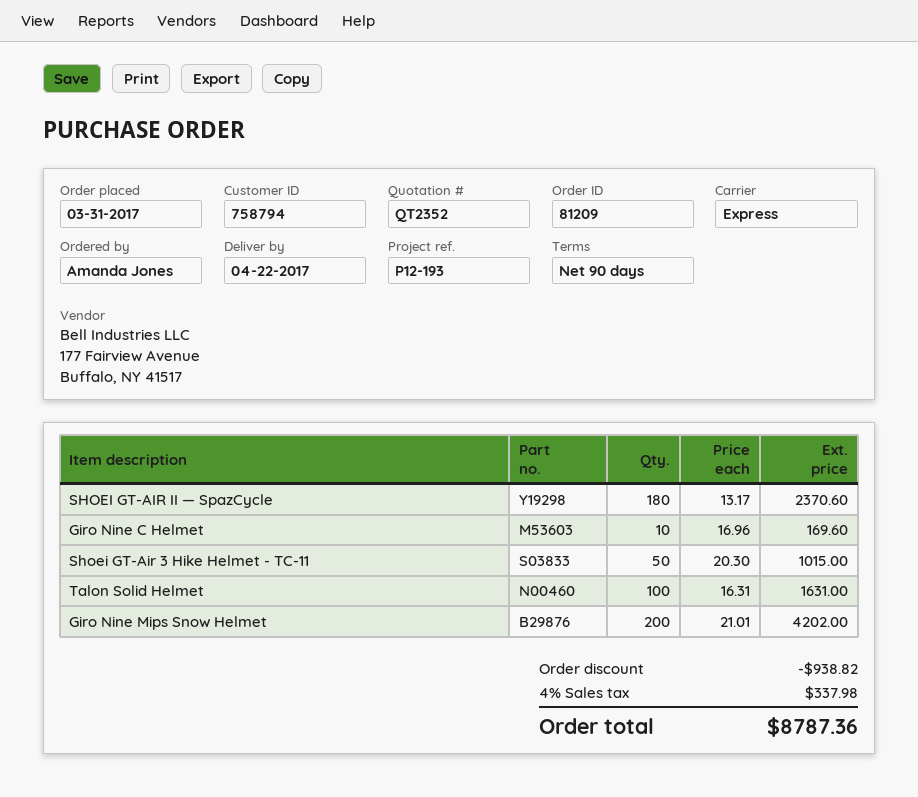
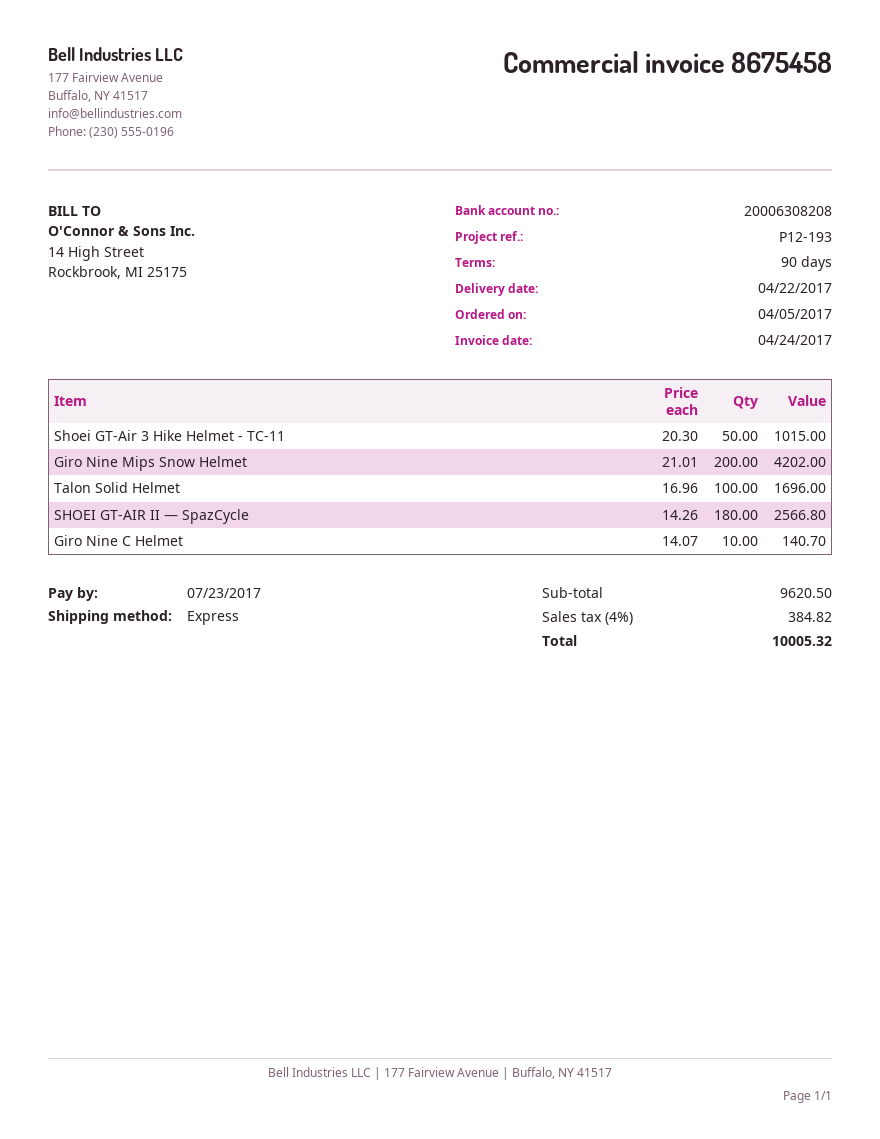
order date: 2017-03-31 -> 2017-04-05
SHOEI GT-AIR II — SpazCycle: 180 x 13.17 = 2370.60 -> 180 x 14.26 = 2566.80
Giro Nine C Helmet: 10 x 16.96 = 169.60 -> 10 x 14.07 = 140.70
Talon Solid Helmet: 100 x 16.31 = 1631.00 -> 100 x 16.96 = 1696.00
discount: 938.82 -> none
tax: 4% = 337.98 -> 4% = 384.82
total: 8787.36 -> 10005.32

